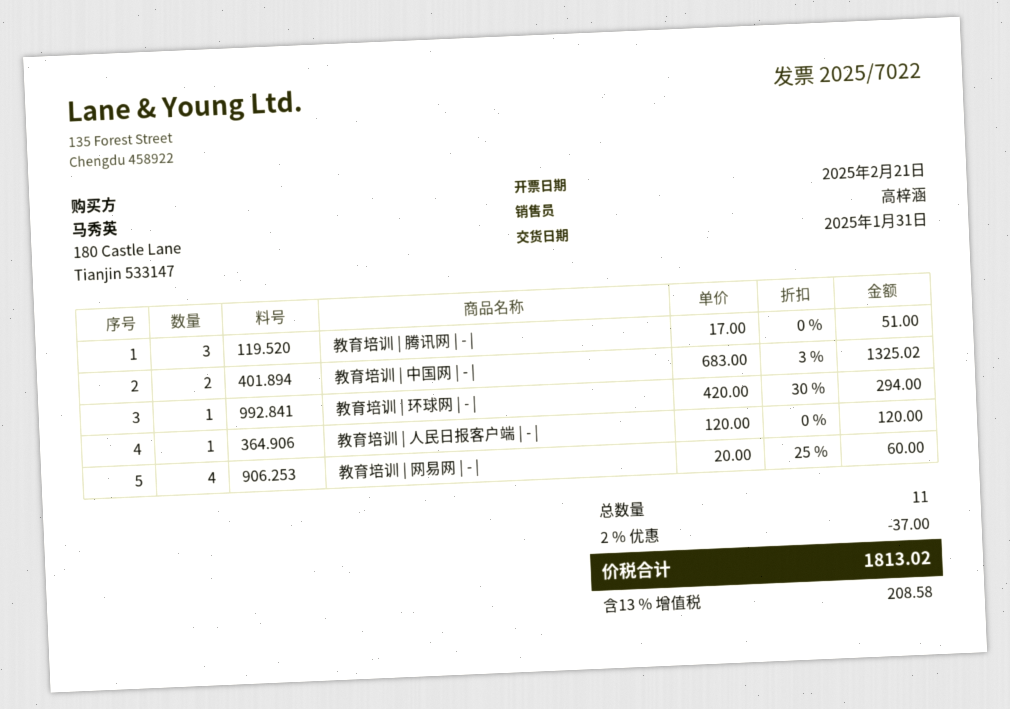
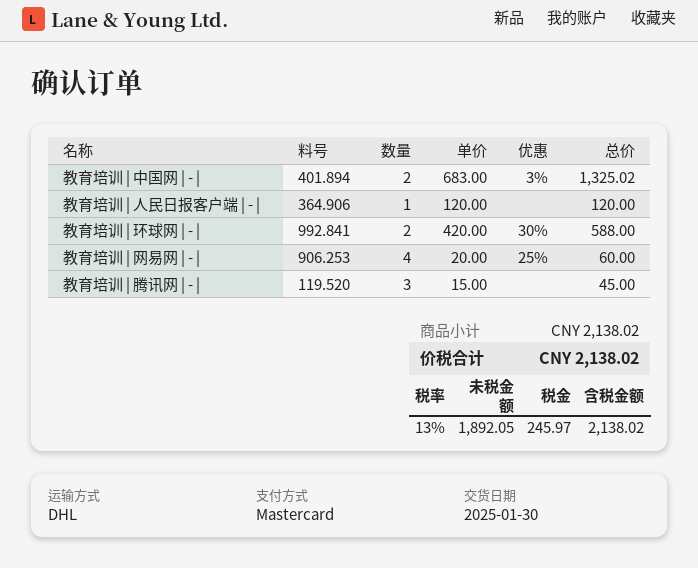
delivery date: 2025-01-31 -> 2025-01-30
教育培训 | 腾讯网 | - |: 3 x 17.00 = 51.00 -> 3 x 15.00 = 45.00
教育培训 | 环球网 | - |: 1 x 420.00 - 30% = 294.00 -> 2 x 420.00 - 30% = 588.00
discount: 2% = 37.00 -> none
tax: 13% = 208.58 -> 13% = 245.97
total: 1813.02 -> 2138.02

